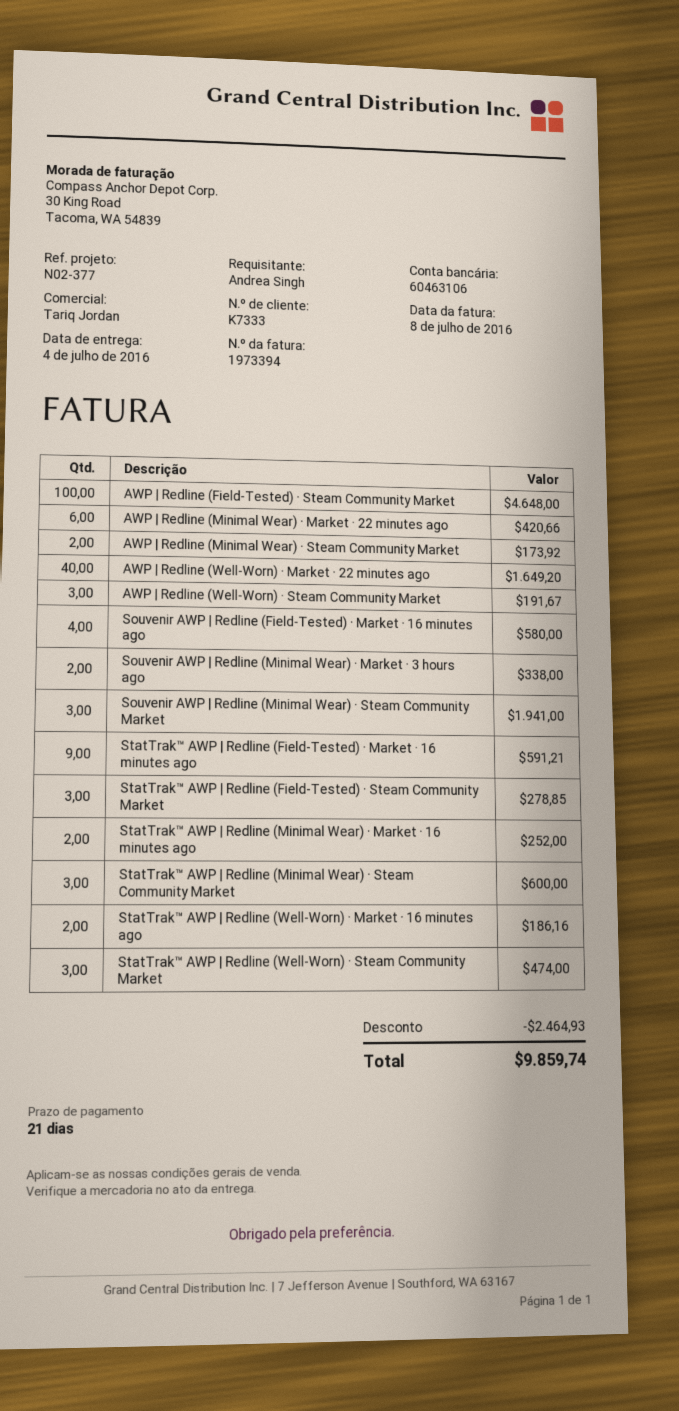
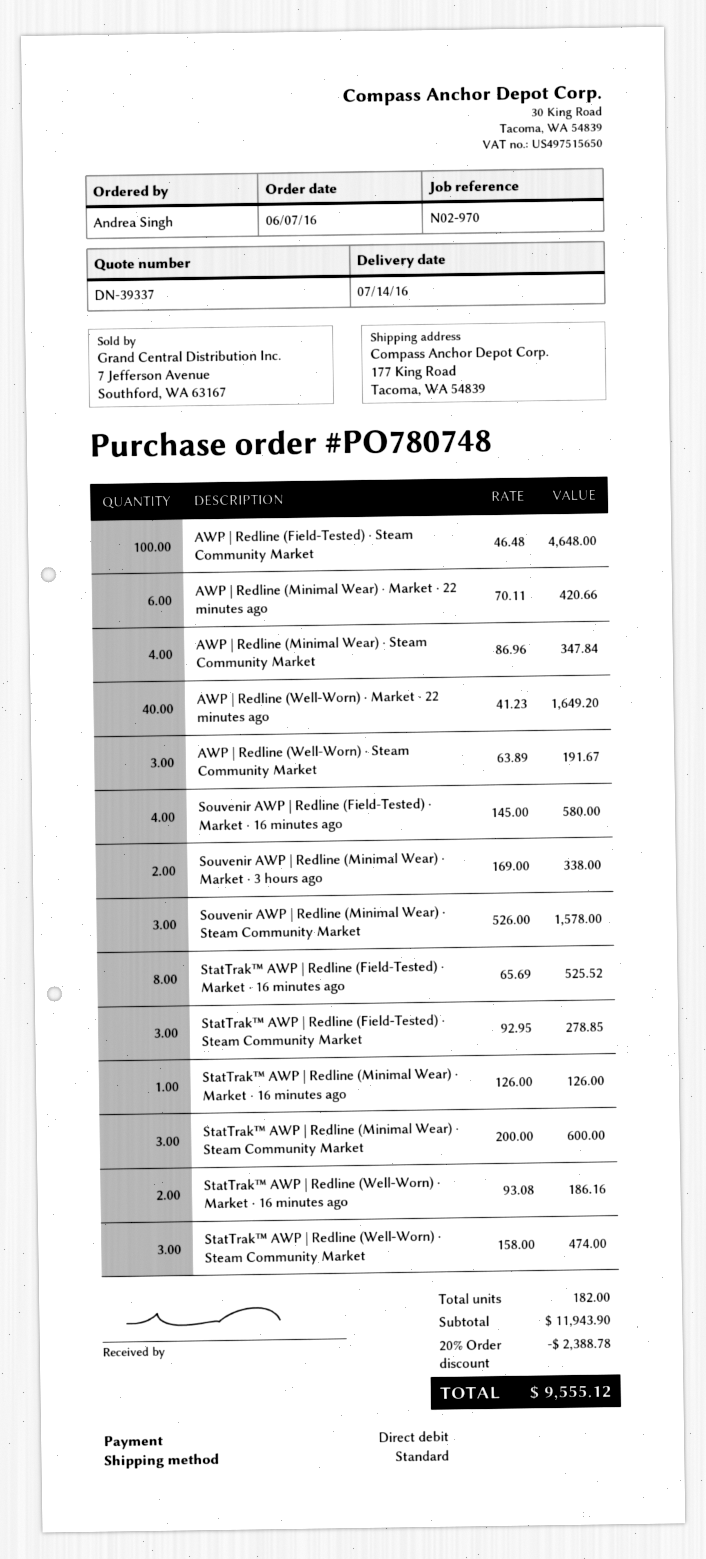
delivery date: 2016-07-04 -> 2016-07-14
reference: N02-377 -> N02-970
AWP | Redline (Minimal Wear) · Steam Community Market: 2 for 173.92 -> 4 for 347.84
Souvenir AWP | Redline (Minimal Wear) · Steam Community Market: 3 for 1941.00 -> 3 for 1578.00
StatTrak™ AWP | Redline (Field-Tested) · Market · 16 minutes ago: 9 for 591.21 -> 8 for 525.52
StatTrak™ AWP | Redline (Minimal Wear) · Market · 16 minutes ago: 2 for 252.00 -> 1 for 126.00
discount: 2464.93 -> 2388.78
total: 9859.74 -> 9555.12

